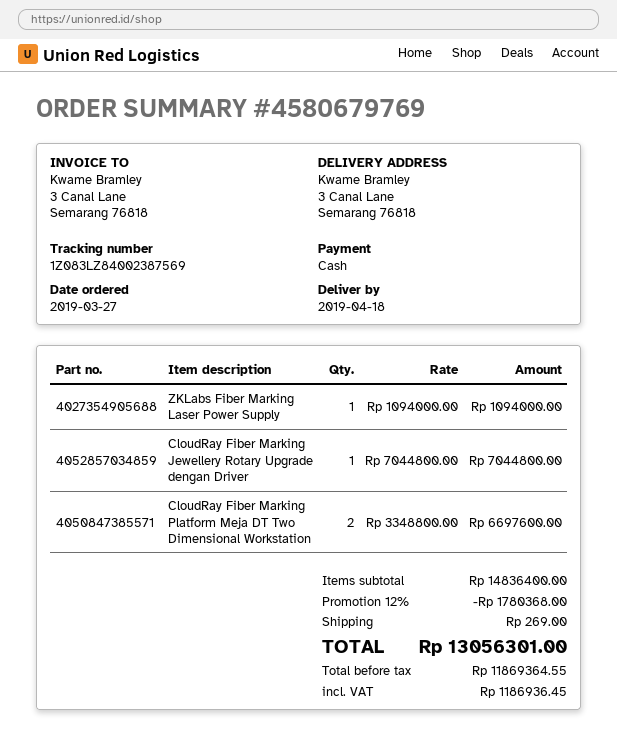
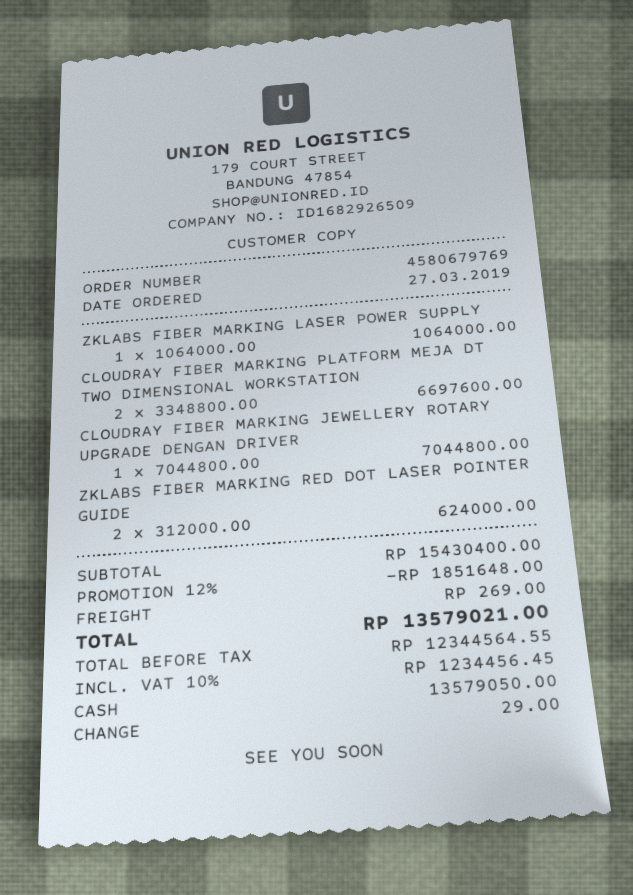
ZKLabs Fiber Marking Laser Power Supply: 1 x 1094000.00 = 1094000.00 -> 1 x 1064000.00 = 1064000.00
ZKLABS FIBER MARKING RED DOT LASER POINTER GUIDE: none -> 2 x 312000.00 = 624000.00
subtotal: 14836400.00 -> 15430400.00
discount: 12% = 1780368.00 -> 12% = 1851648.00
net: 11869364.55 -> 12344564.55
tax: 1186936.45 -> 1234456.45
total: 13056301.00 -> 13579021.00

